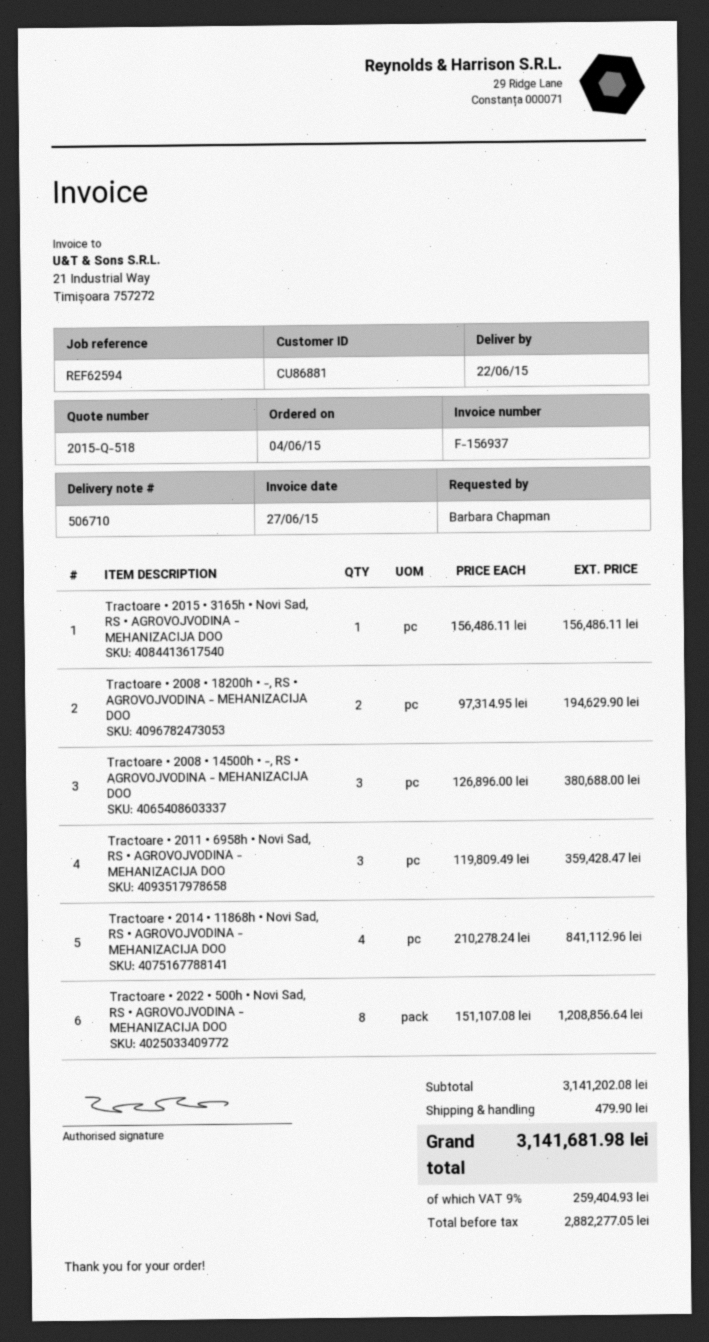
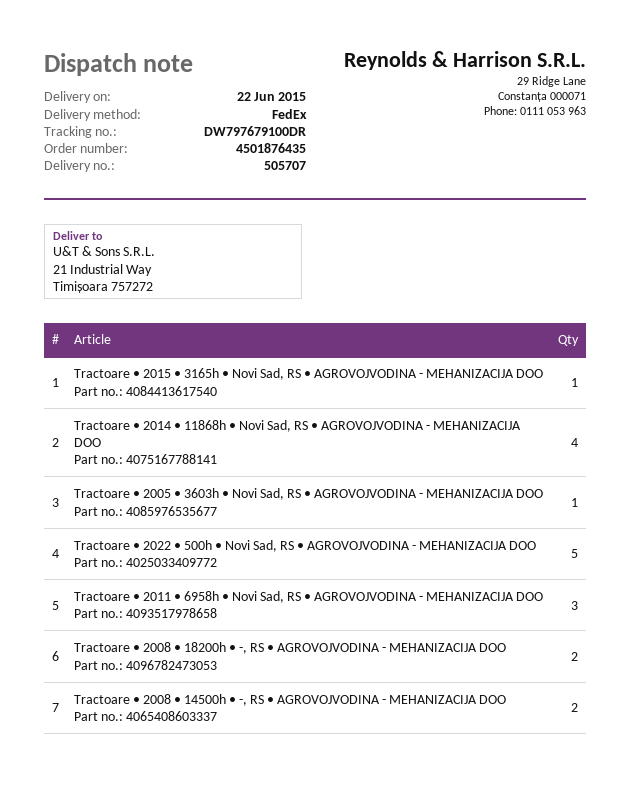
delivery note number: 506710 -> 505707
Tractoare • 2008 • 14500h • -, RS • AGROVOJVODINA - MEHANIZACIJA DOO: 3 -> 2
Tractoare • 2022 • 500h • Novi Sad, RS • AGROVOJVODINA - MEHANIZACIJA DOO: 8 -> 5
Tractoare • 2005 • 3603h • Novi Sad, RS • AGROVOJVODINA - MEHANIZACIJA DOO: none -> 1

